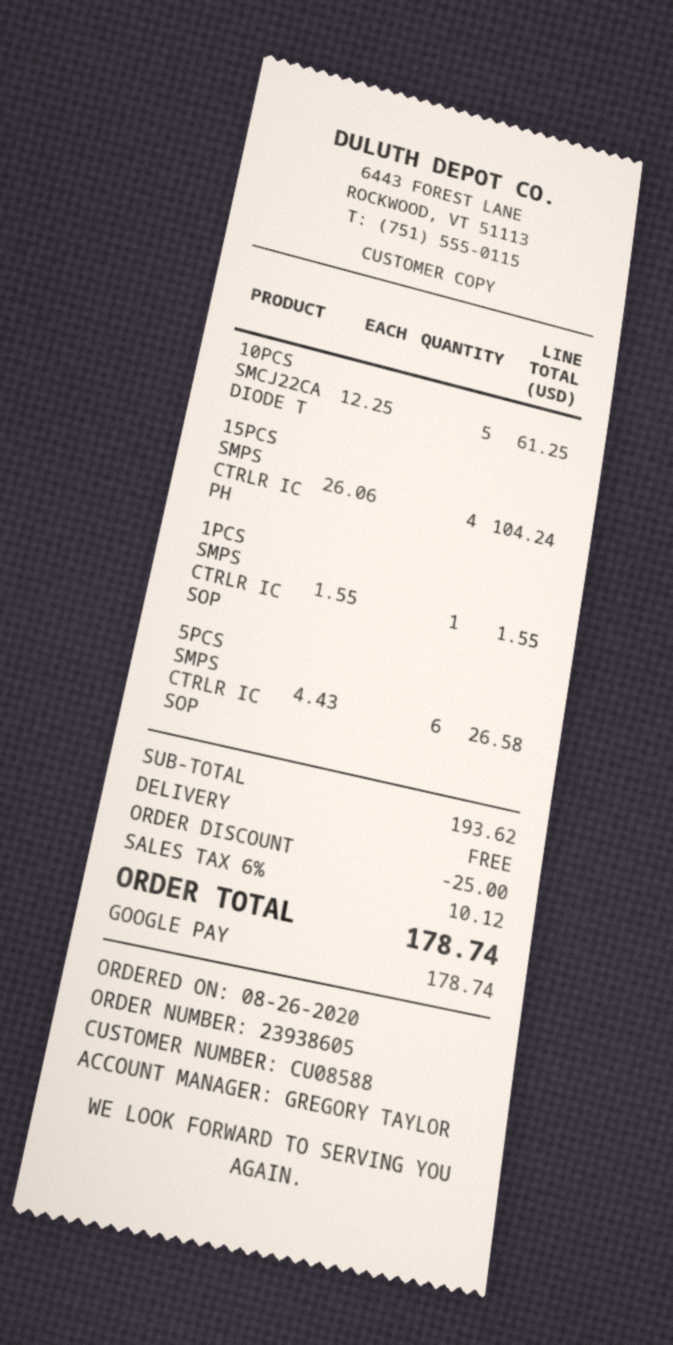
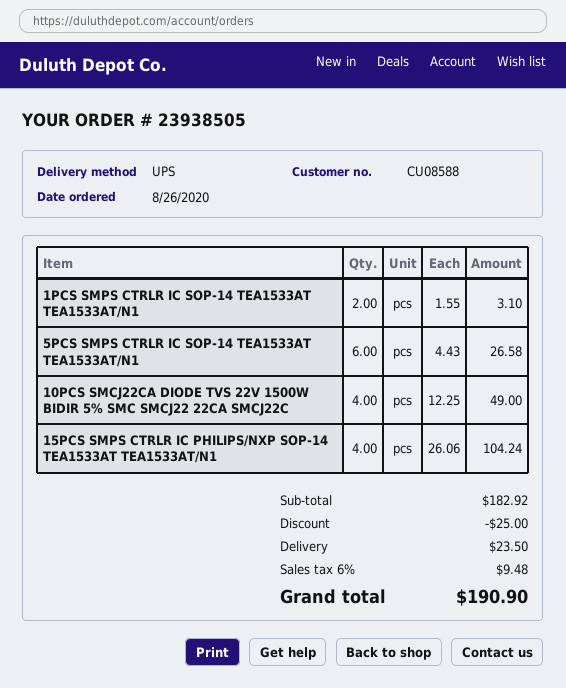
order number: 23938605 -> 23938505
10PCS SMCJ22CA DIODE T: 5 x 12.25 = 61.25 -> 4 x 12.25 = 49.00
1PCS SMPS CTRLR IC SOP: 1 x 1.55 = 1.55 -> 2 x 1.55 = 3.10
subtotal: 193.62 -> 182.92
shipping: 0.00 -> 23.50
tax: 6% = 10.12 -> 6% = 9.48
total: 178.74 -> 190.90

